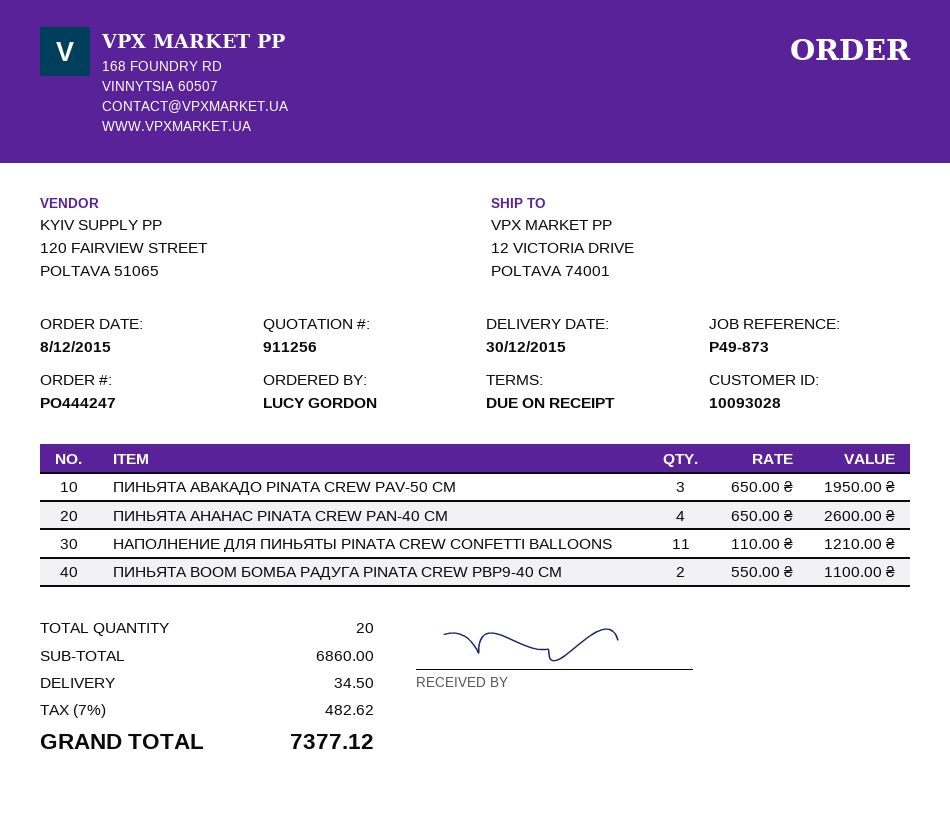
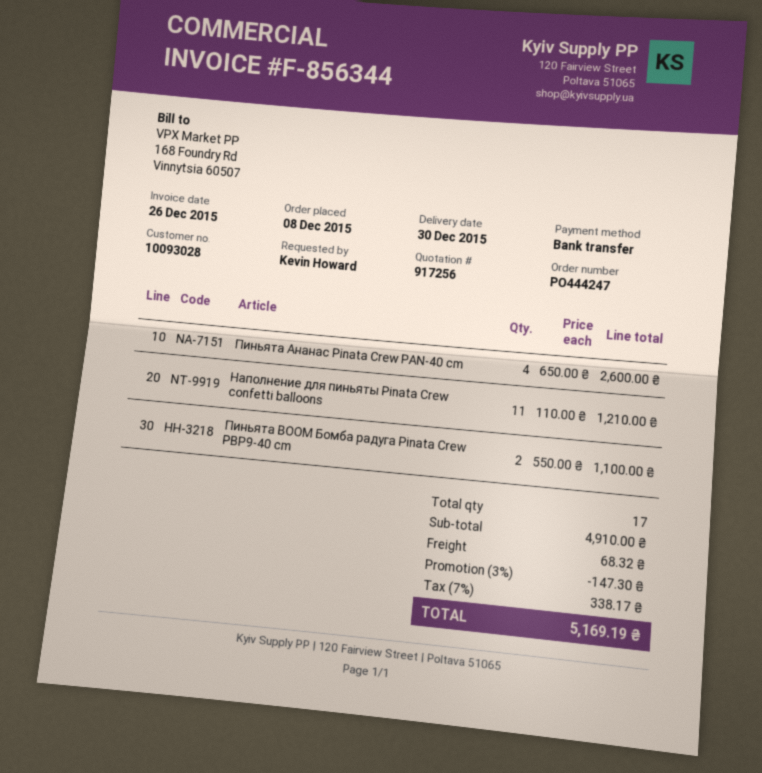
quote number: 911256 -> 917256
ordered by: LUCY GORDON -> Kevin Howard
ПИНЬЯТА АВАКАДО PINATA CREW РAV-50 CM: 3 x 650.00 = 1950.00 -> none
total quantity: 20 -> 17
subtotal: 6860.00 -> 4910.00
discount: none -> 3% = 147.30
shipping: 34.50 -> 68.32
tax: 7% = 482.62 -> 7% = 338.17
total: 7377.12 -> 5169.19

